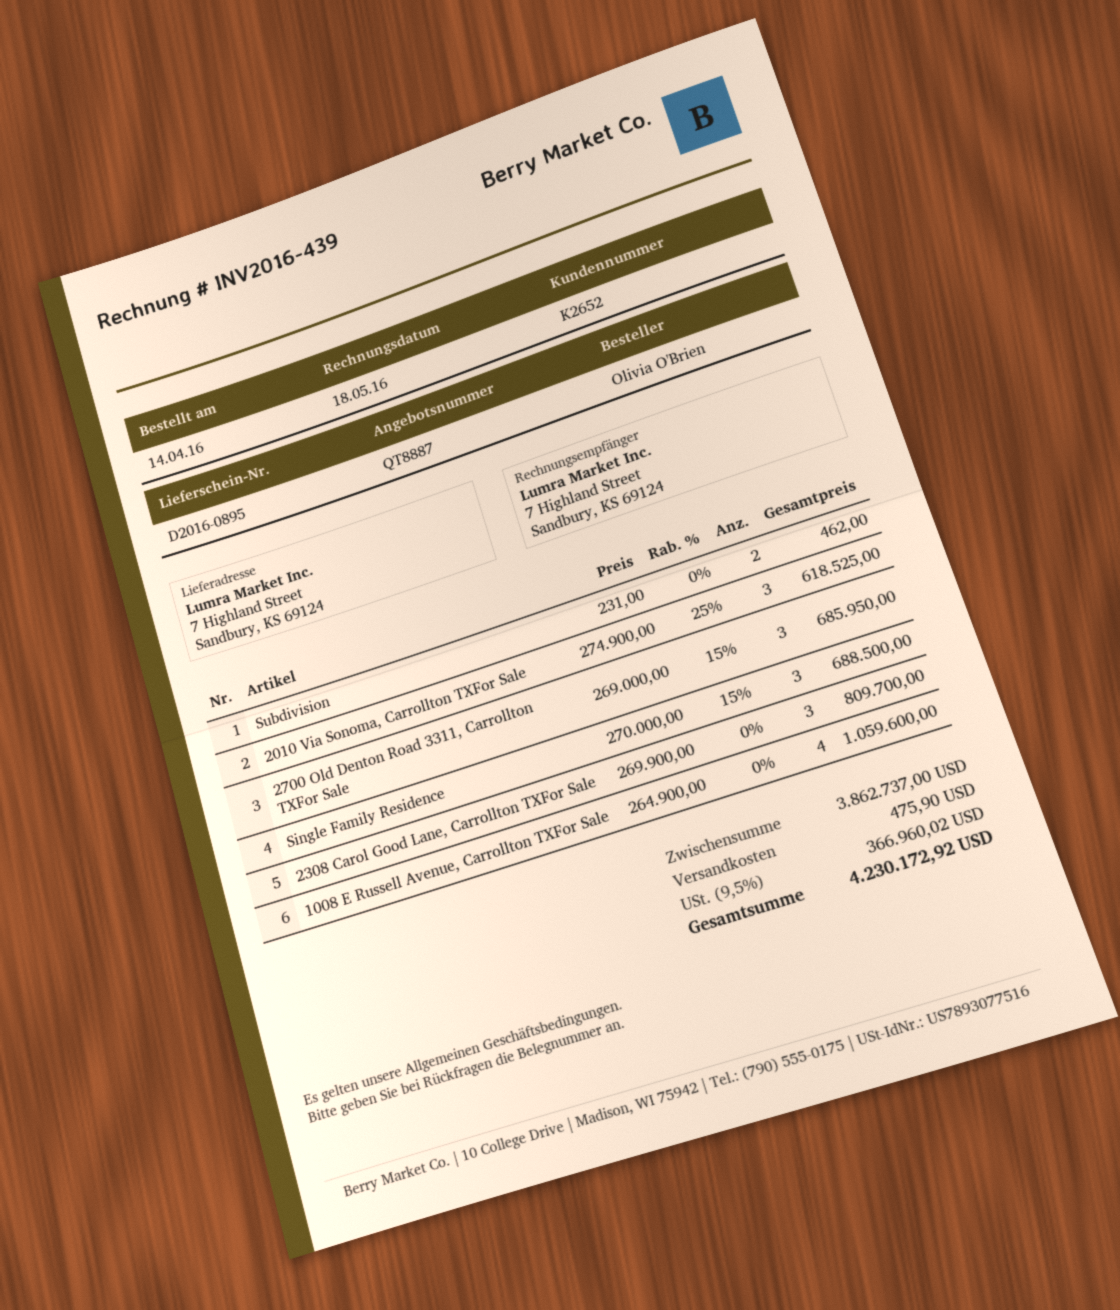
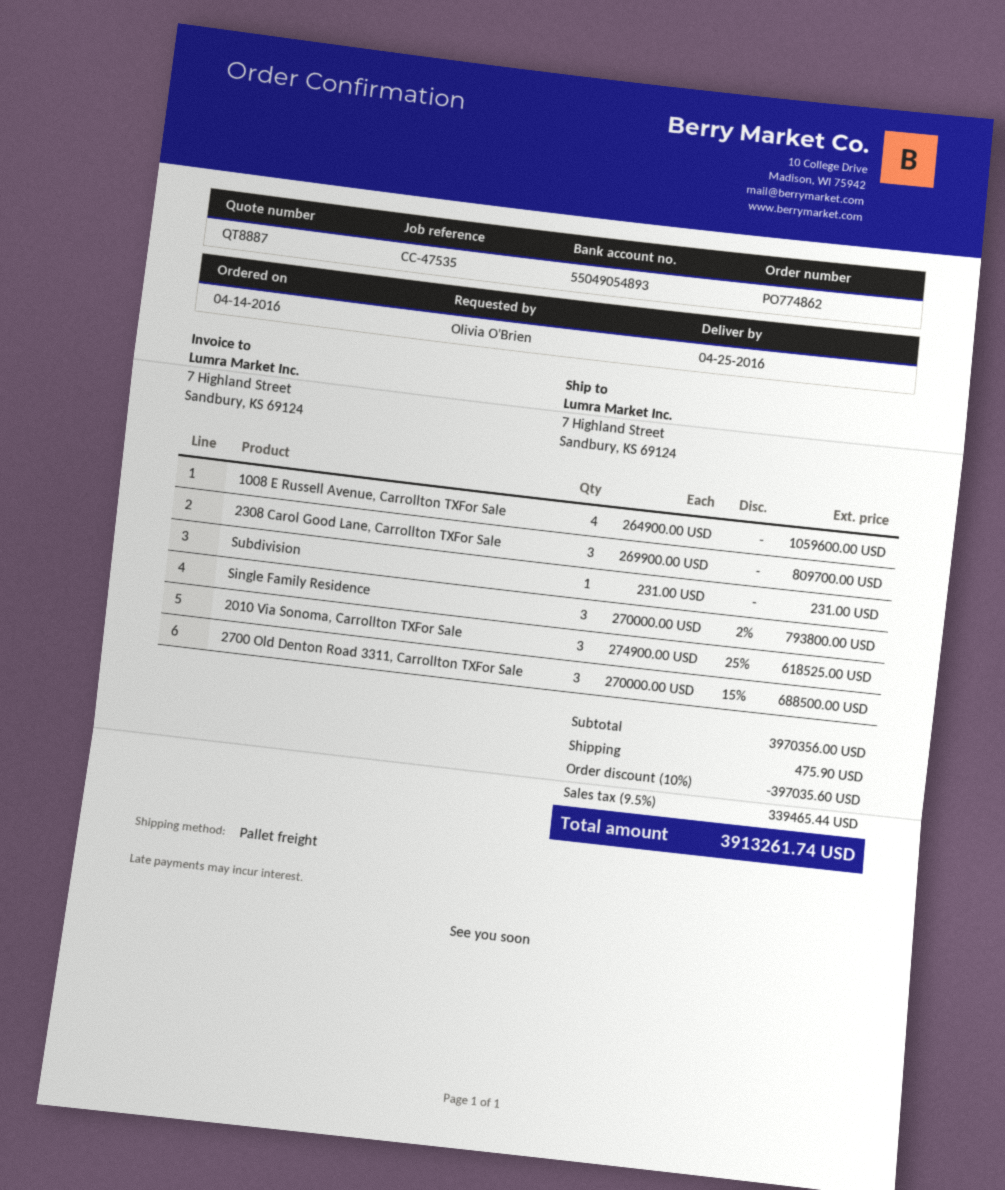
Subdivision: 2 x 231.00 = 462.00 -> 1 x 231.00 = 231.00
2700 Old Denton Road 3311, Carrollton TXFor Sale: 3 x 269000.00 - 15% = 685950.00 -> 3 x 270000.00 - 15% = 688500.00
Single Family Residence: 3 x 270000.00 - 15% = 688500.00 -> 3 x 270000.00 - 2% = 793800.00
subtotal: 3862737.00 -> 3970356.00
discount: none -> 10% = 397035.60
tax: 9.5% = 366960.02 -> 9.5% = 339465.44
total: 4230172.92 -> 3913261.74

